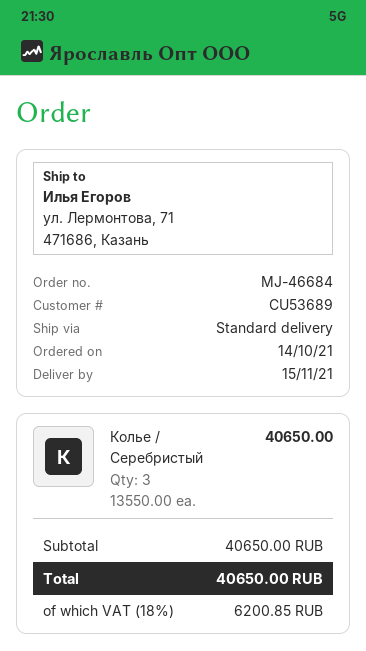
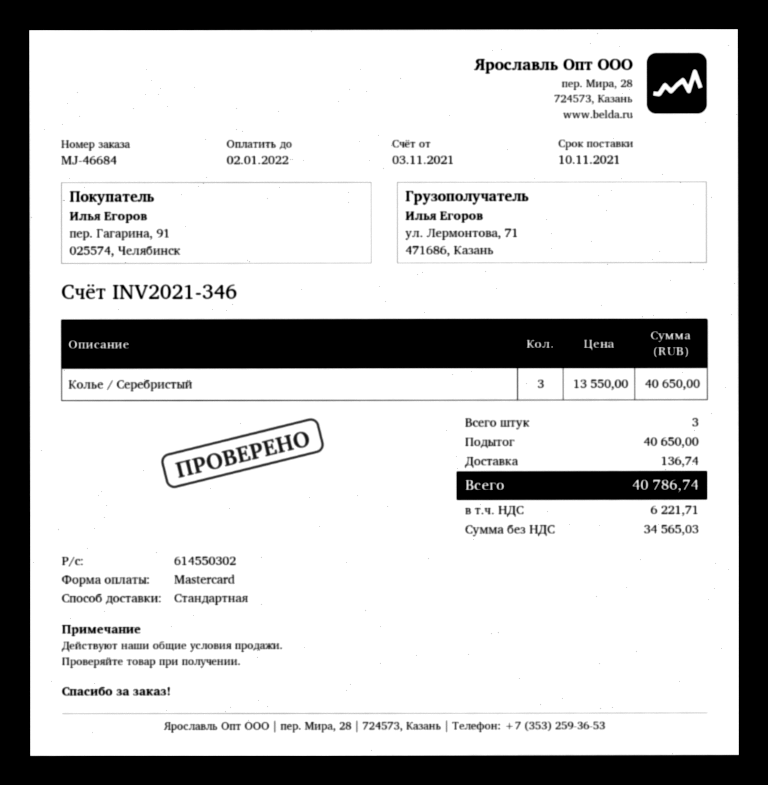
delivery date: 2021-11-15 -> 2021-11-10
shipping: none -> 136.74
tax: 6200.85 -> 6221.71
total: 40650.00 -> 40786.74

